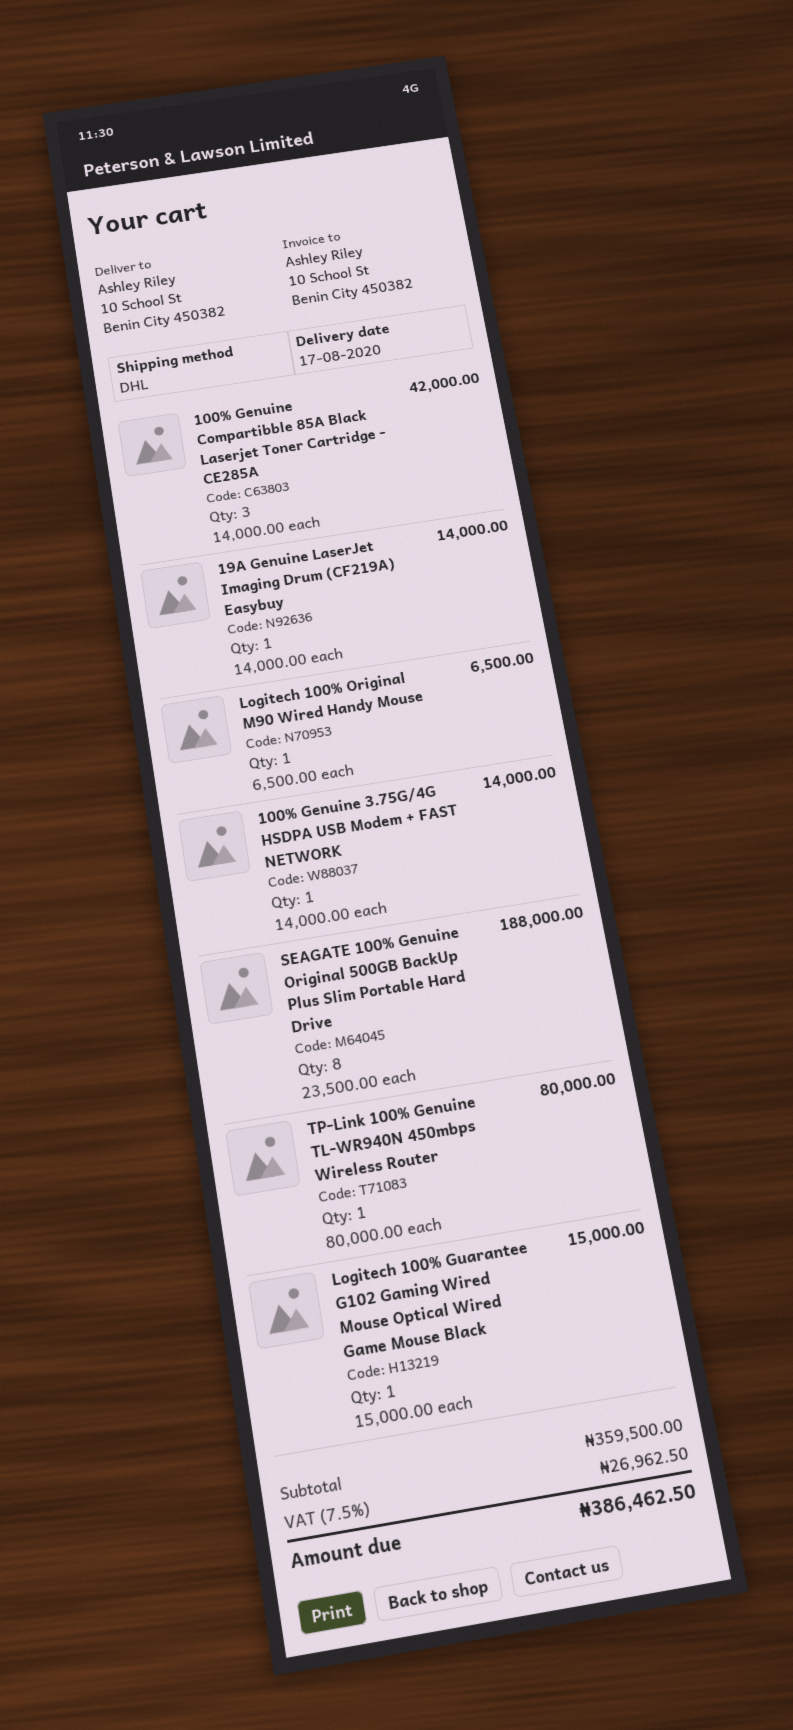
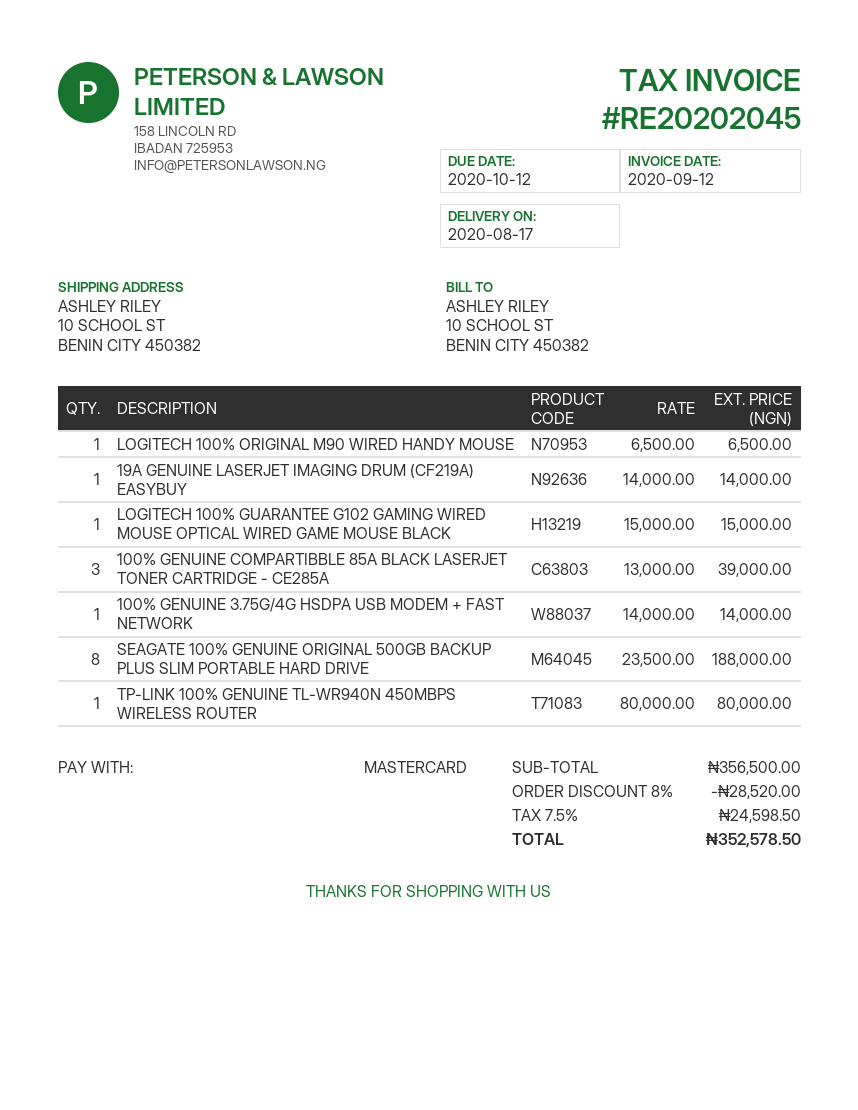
100% Genuine Compartibble 85A Black Laserjet Toner Cartridge - CE285A: 3 x 14000.00 = 42000.00 -> 3 x 13000.00 = 39000.00
subtotal: 359500.00 -> 356500.00
discount: none -> 8% = 28520.00
tax: 7.5% = 26962.50 -> 7.5% = 24598.50
total: 386462.50 -> 352578.50

